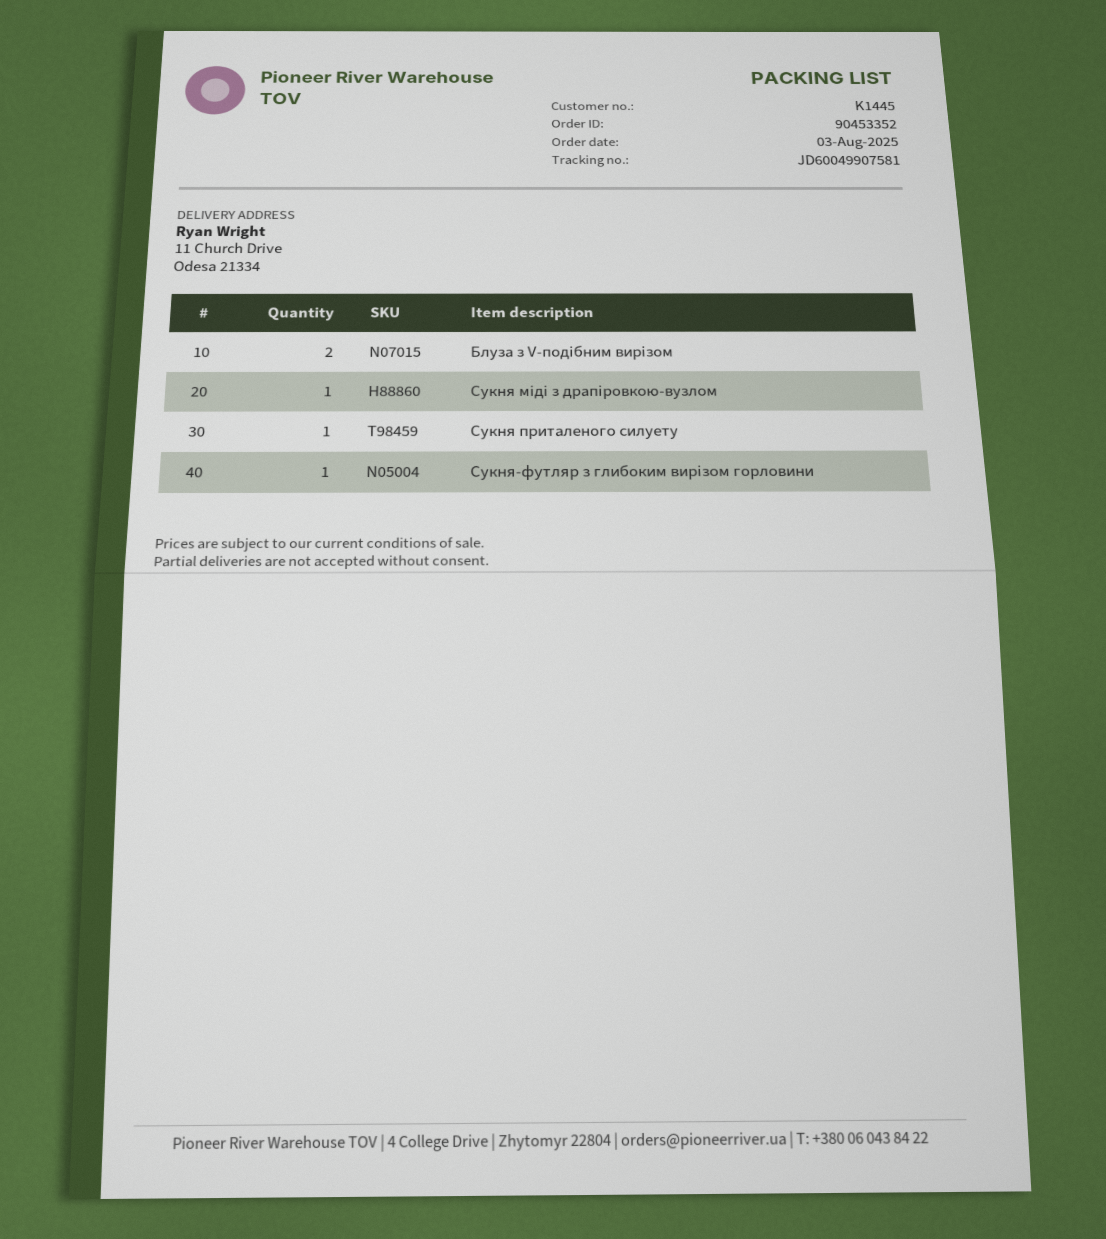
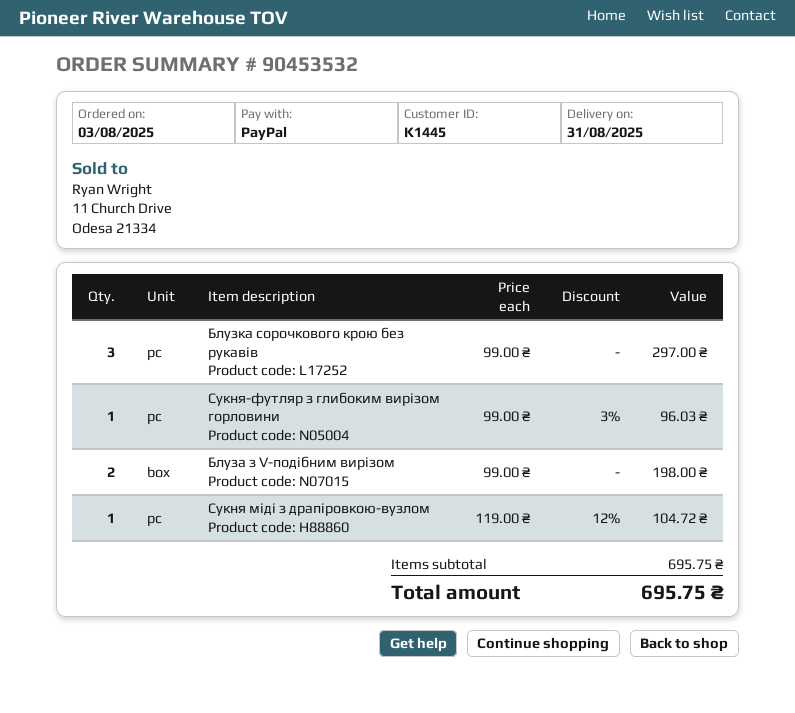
order number: 90453352 -> 90453532
Сукня приталеного силуету: 1 -> none
Блузка сорочкового крою без рукавів: none -> 3

